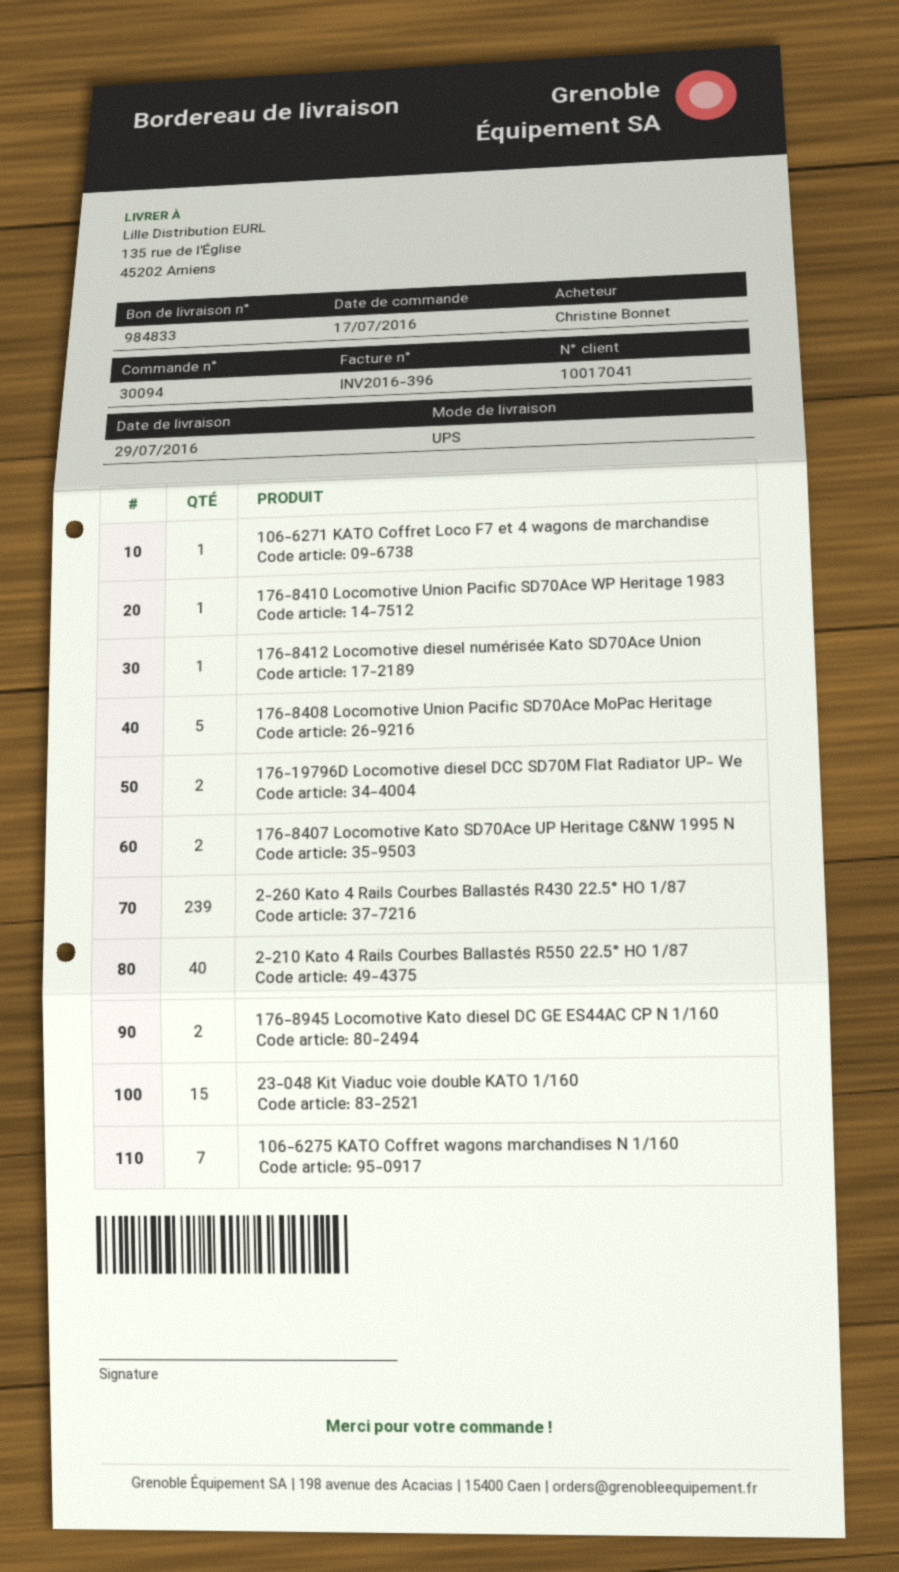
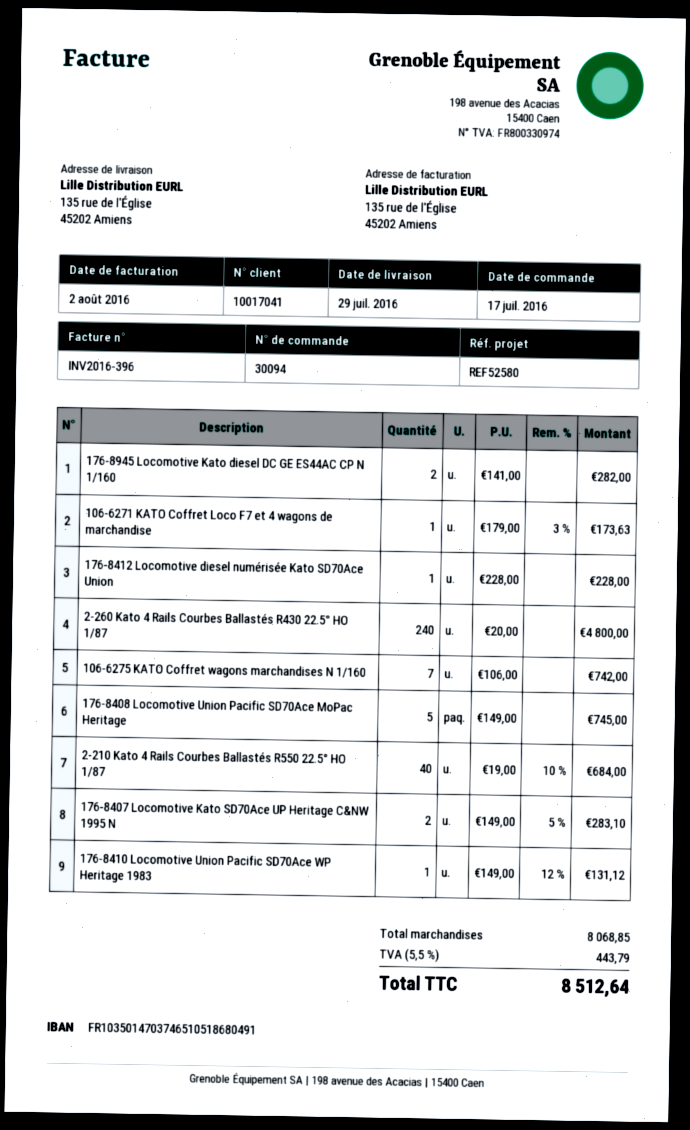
176-19796D Locomotive diesel DCC SD70M Flat Radiator UP- We: 2 -> none
2-260 Kato 4 Rails Courbes Ballastés R430 22.5° HO 1/87: 239 -> 240
23-048 Kit Viaduc voie double KATO 1/160: 15 -> none

